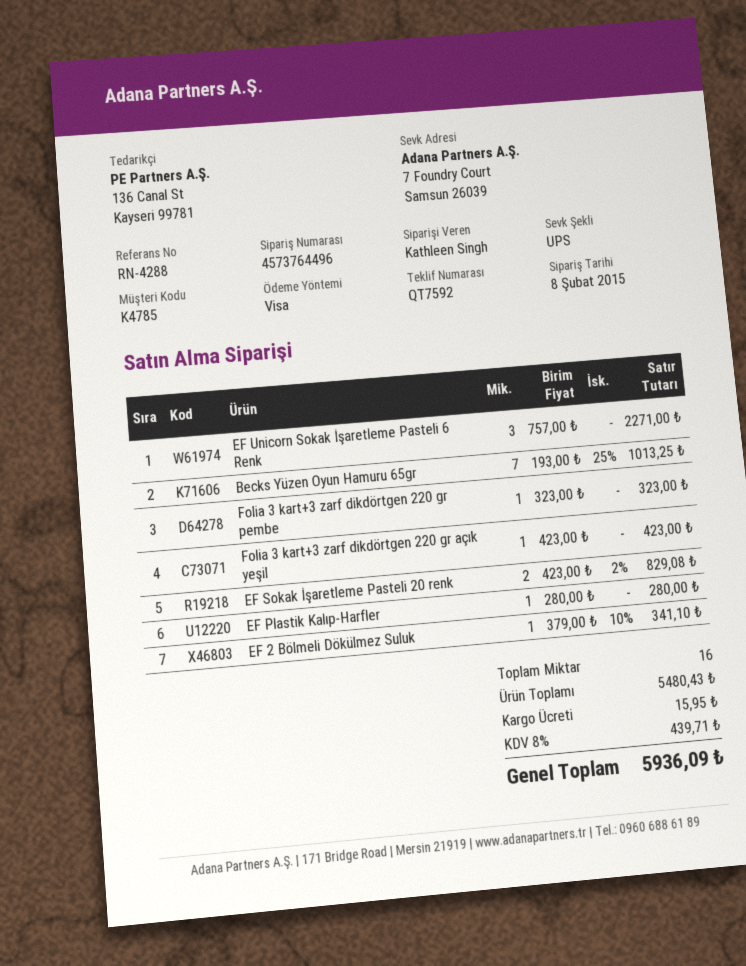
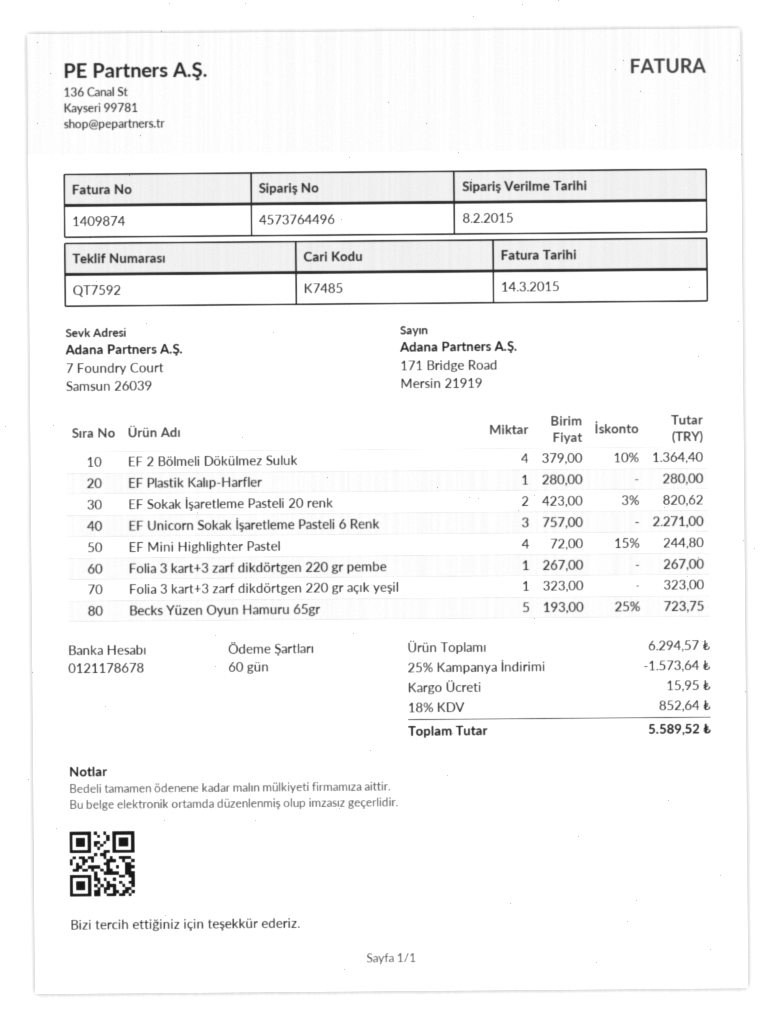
customer number: K4785 -> K7485
Becks Yüzen Oyun Hamuru 65gr: 7 x 193.00 - 25% = 1013.25 -> 5 x 193.00 - 25% = 723.75
Folia 3 kart+3 zarf dikdörtgen 220 gr pembe: 1 x 323.00 = 323.00 -> 1 x 267.00 = 267.00
Folia 3 kart+3 zarf dikdörtgen 220 gr açık yeşil: 1 x 423.00 = 423.00 -> 1 x 323.00 = 323.00
EF Sokak İşaretleme Pasteli 20 renk: 2 x 423.00 - 2% = 829.08 -> 2 x 423.00 - 3% = 820.62
EF 2 Bölmeli Dökülmez Suluk: 1 x 379.00 - 10% = 341.10 -> 4 x 379.00 - 10% = 1364.40
EF Mini Highlighter Pastel: none -> 4 x 72.00 - 15% = 244.80
subtotal: 5480.43 -> 6294.57
discount: none -> 25% = 1573.64
tax: 8% = 439.71 -> 18% = 852.64
total: 5936.09 -> 5589.52

